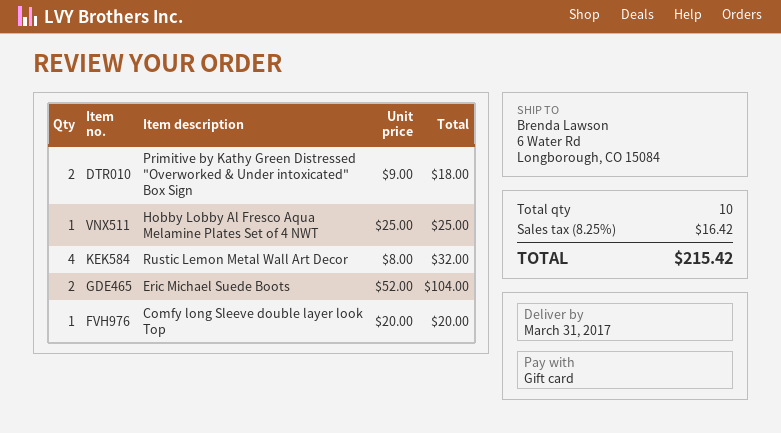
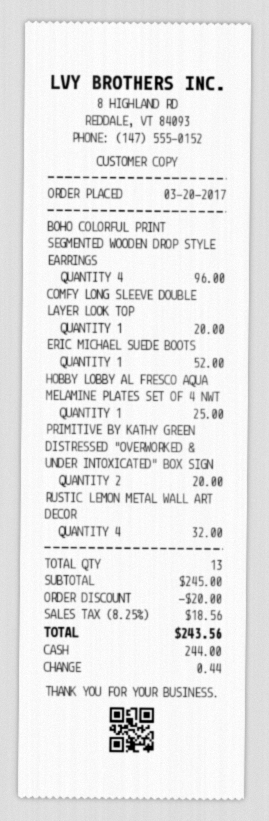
payment method: gift card -> cash
Primitive by Kathy Green Distressed "Overworked & Under intoxicated" Box Sign: 2 for 18.00 -> 2 for 20.00
Eric Michael Suede Boots: 2 for 104.00 -> 1 for 52.00
BOHO COLORFUL PRINT SEGMENTED WOODEN DROP STYLE EARRINGS: none -> 4 for 96.00
total quantity: 10 -> 13
discount: none -> 20.00
tax: 8.25% = 16.42 -> 8.25% = 18.56
total: 215.42 -> 243.56

